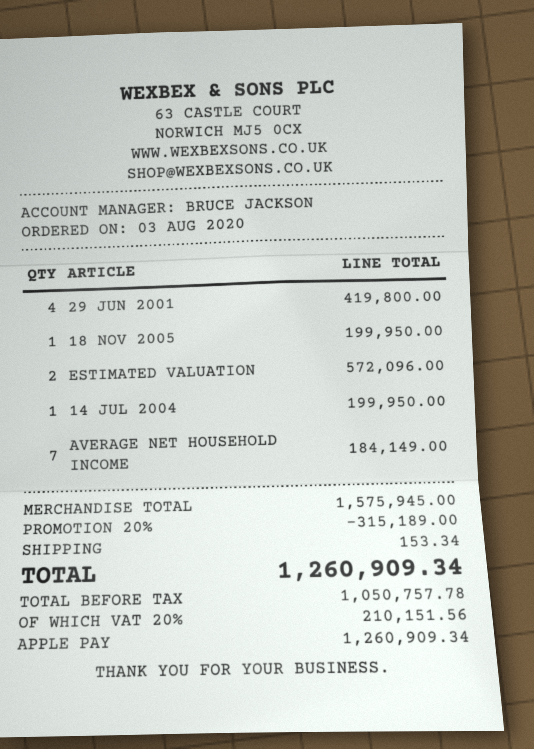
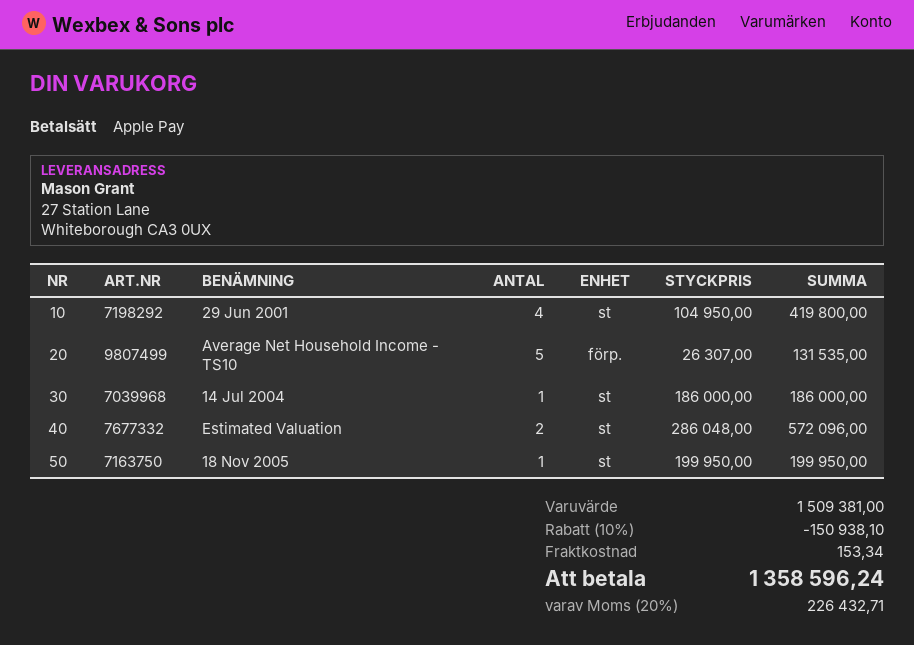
14 JUL 2004: 1 for 199950.00 -> 1 for 186000.00
AVERAGE NET HOUSEHOLD INCOME: 7 for 184149.00 -> 5 for 131535.00
subtotal: 1575945.00 -> 1509381.00
discount: 20% = 315189.00 -> 10% = 150938.10
tax: 20% = 210151.56 -> 20% = 226432.71
total: 1260909.34 -> 1358596.24

